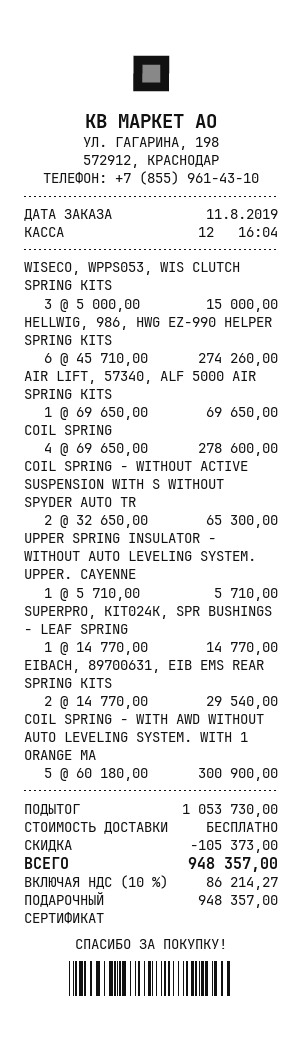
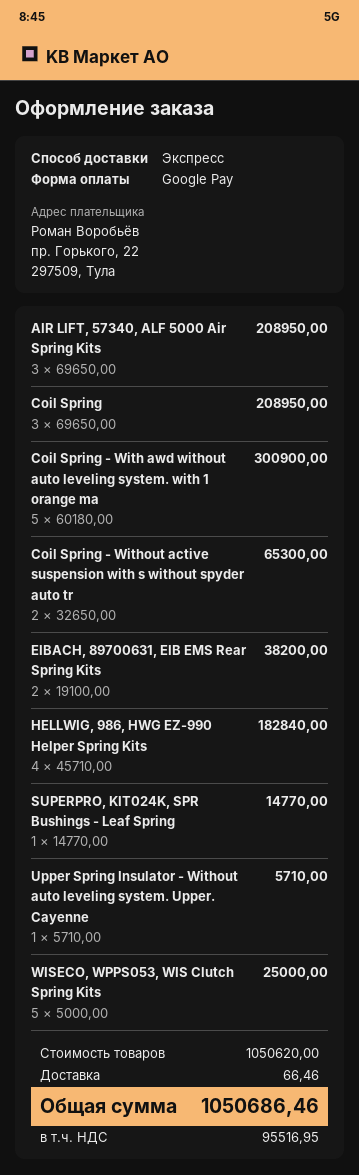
payment method: gift card -> Google Pay
WISECO, WPPS053, WIS CLUTCH SPRING KITS: 3 x 5000.00 = 15000.00 -> 5 x 5000.00 = 25000.00
HELLWIG, 986, HWG EZ-990 HELPER SPRING KITS: 6 x 45710.00 = 274260.00 -> 4 x 45710.00 = 182840.00
AIR LIFT, 57340, ALF 5000 AIR SPRING KITS: 1 x 69650.00 = 69650.00 -> 3 x 69650.00 = 208950.00
COIL SPRING: 4 x 69650.00 = 278600.00 -> 3 x 69650.00 = 208950.00
EIBACH, 89700631, EIB EMS REAR SPRING KITS: 2 x 14770.00 = 29540.00 -> 2 x 19100.00 = 38200.00
subtotal: 1053730.00 -> 1050620.00
discount: 105373.00 -> none
shipping: 0.00 -> 66.46
tax: 86214.27 -> 95516.95
total: 948357.00 -> 1050686.46

